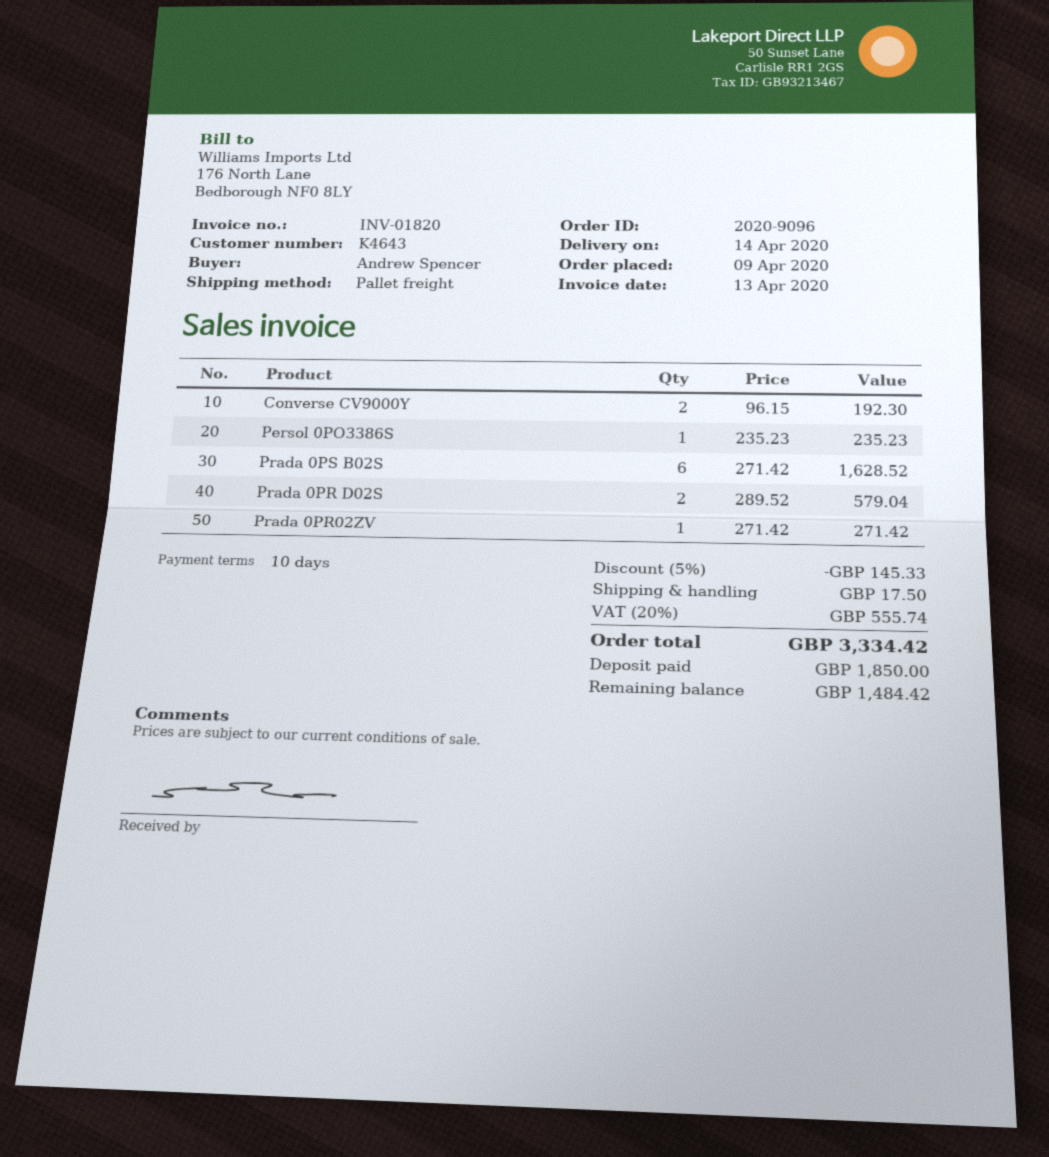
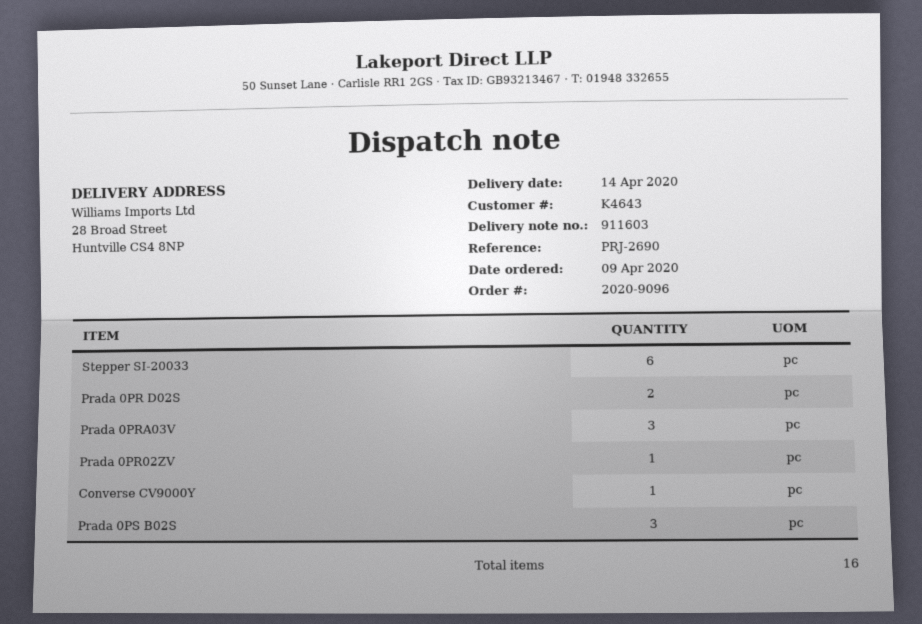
Converse CV9000Y: 2 -> 1
Persol 0PO3386S: 1 -> none
Prada 0PS B02S: 6 -> 3
Stepper SI-20033: none -> 6
Prada 0PRA03V: none -> 3

